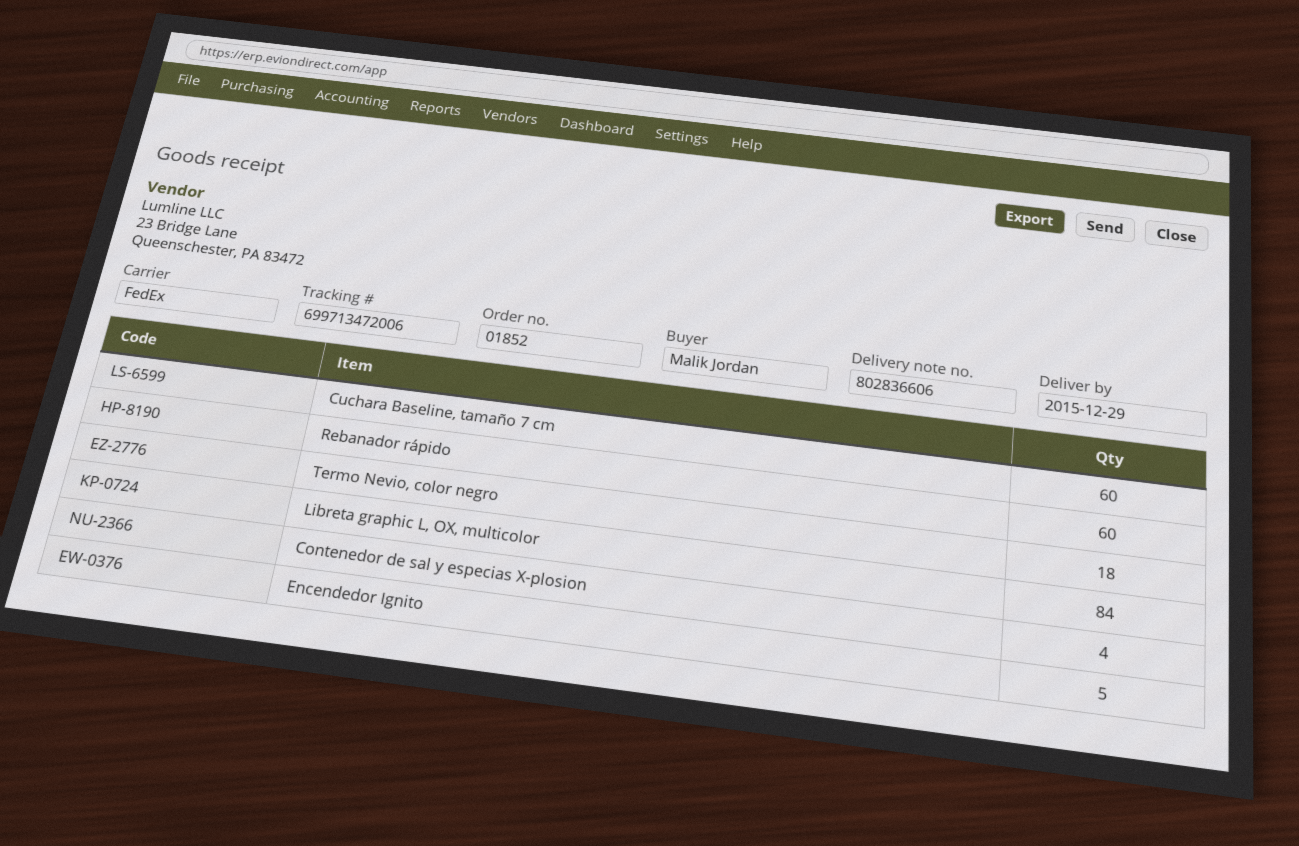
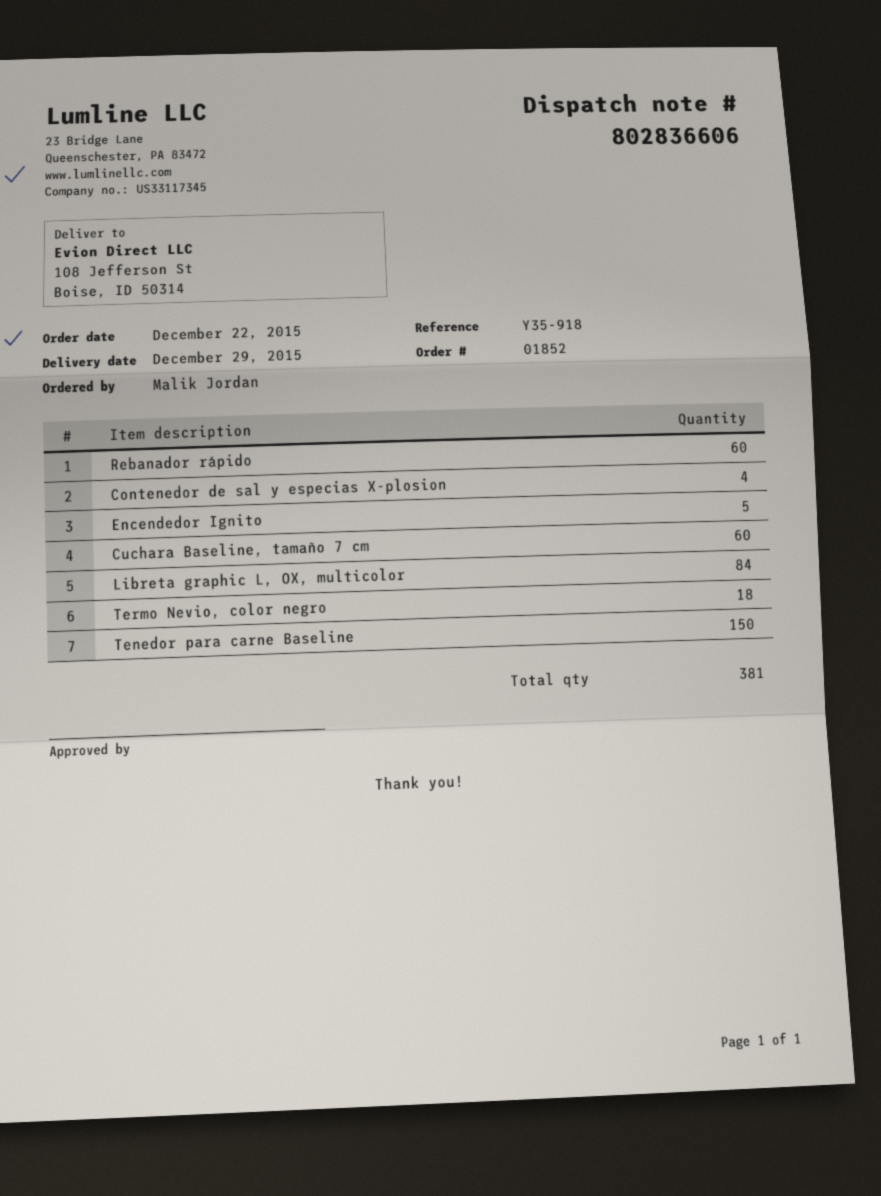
Tenedor para carne Baseline: none -> 150

